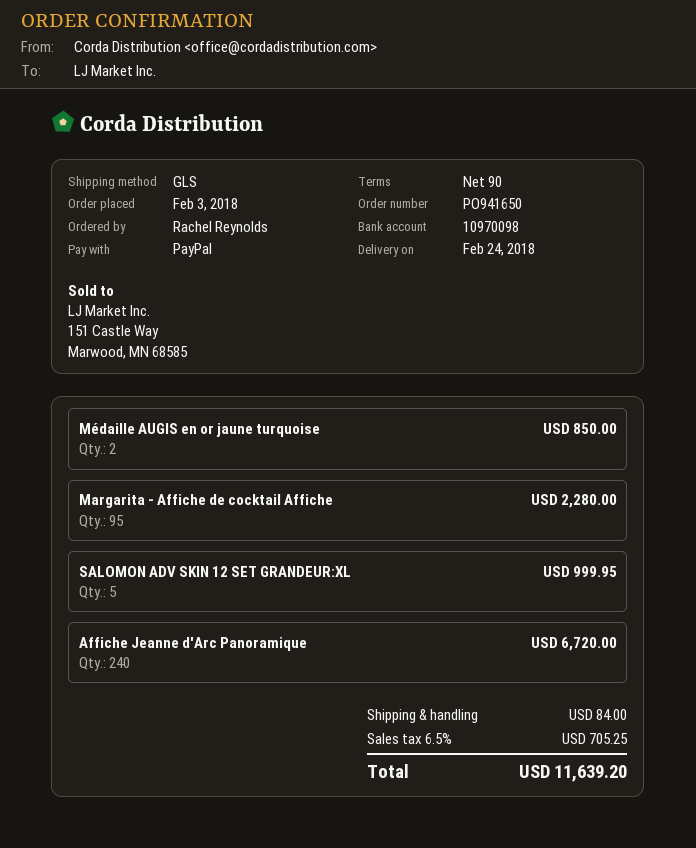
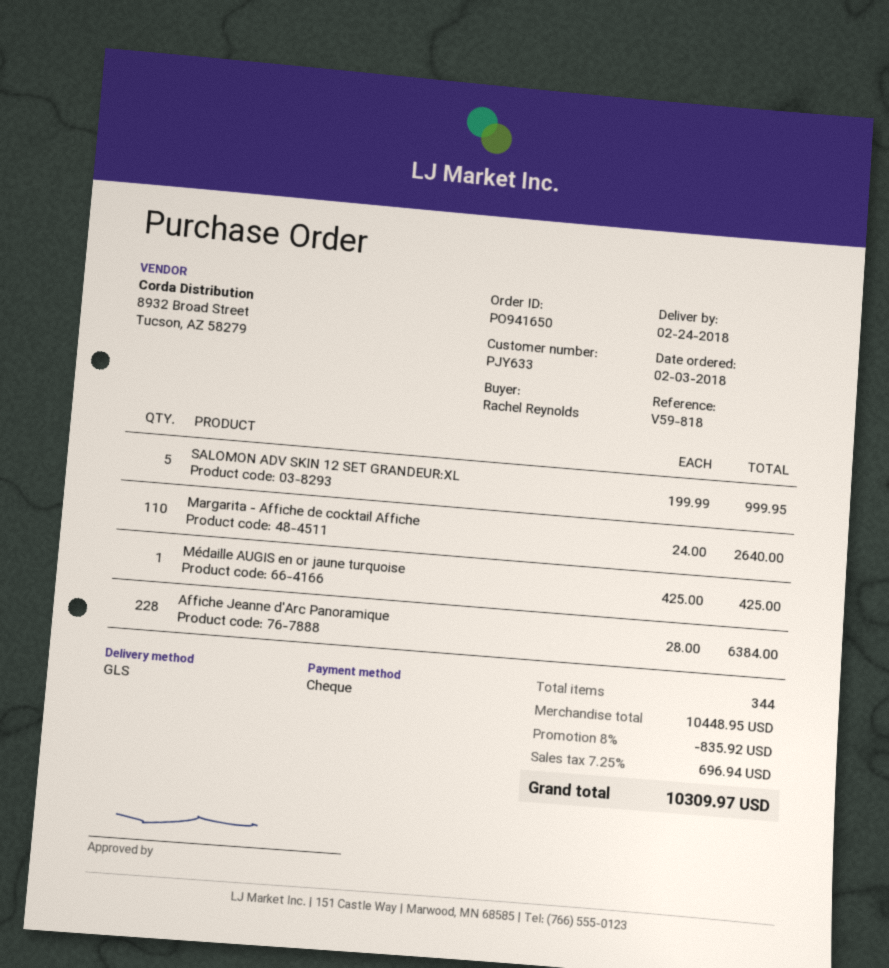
payment method: PayPal -> cheque
Médaille AUGIS en or jaune turquoise: 2 for 850.00 -> 1 for 425.00
Margarita - Affiche de cocktail Affiche: 95 for 2280.00 -> 110 for 2640.00
Affiche Jeanne d'Arc Panoramique: 240 for 6720.00 -> 228 for 6384.00
discount: none -> 8% = 835.92
shipping: 84.00 -> none
tax: 6.5% = 705.25 -> 7.25% = 696.94
total: 11639.20 -> 10309.97

